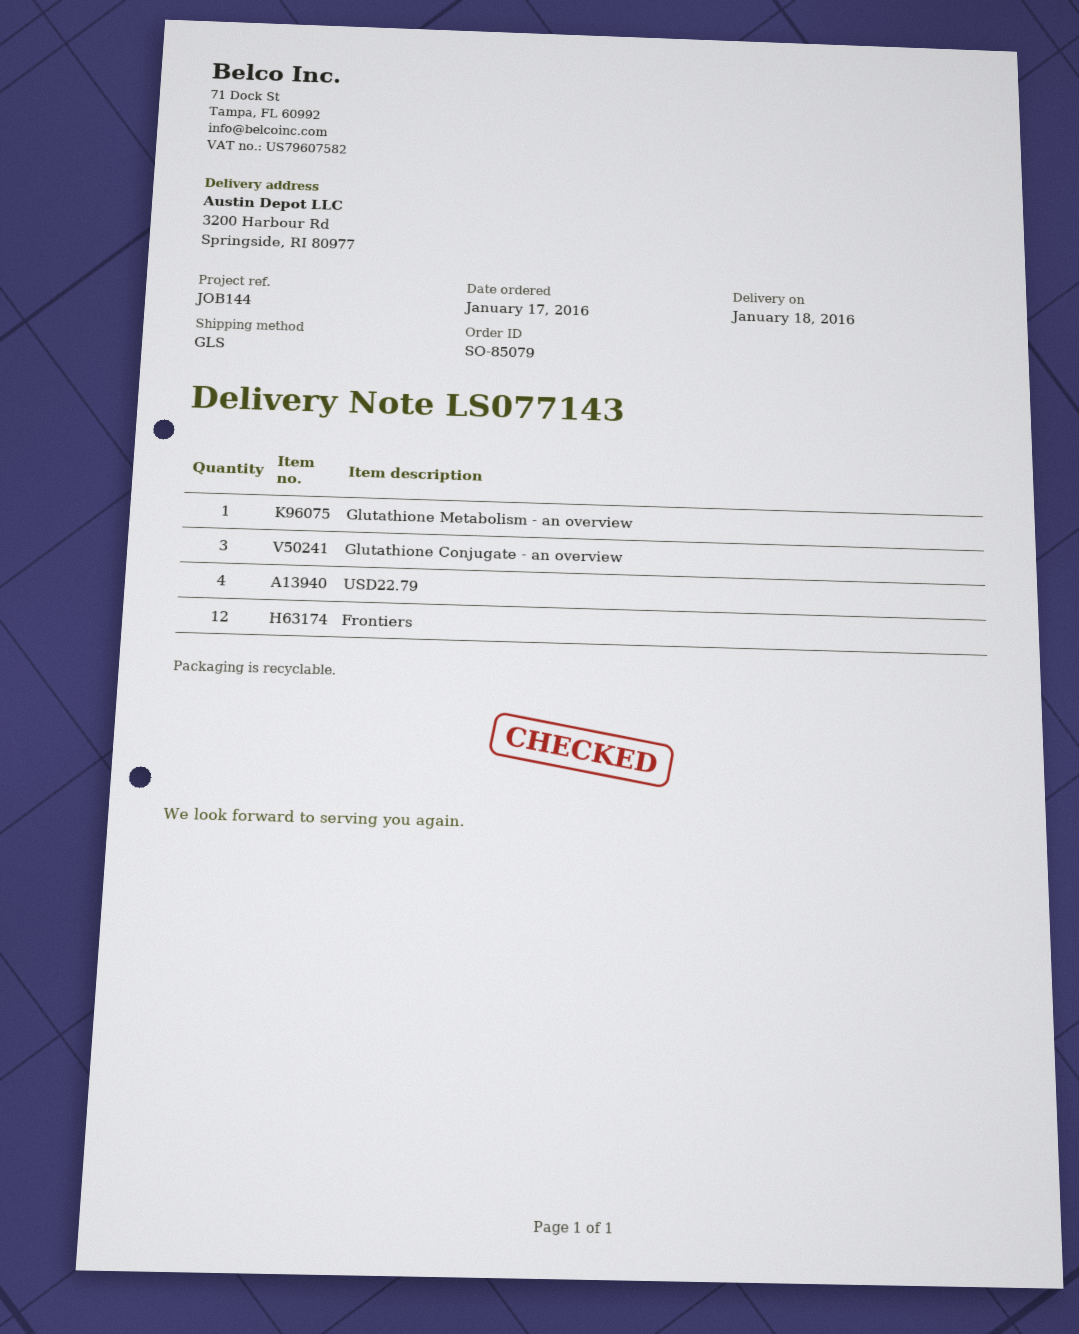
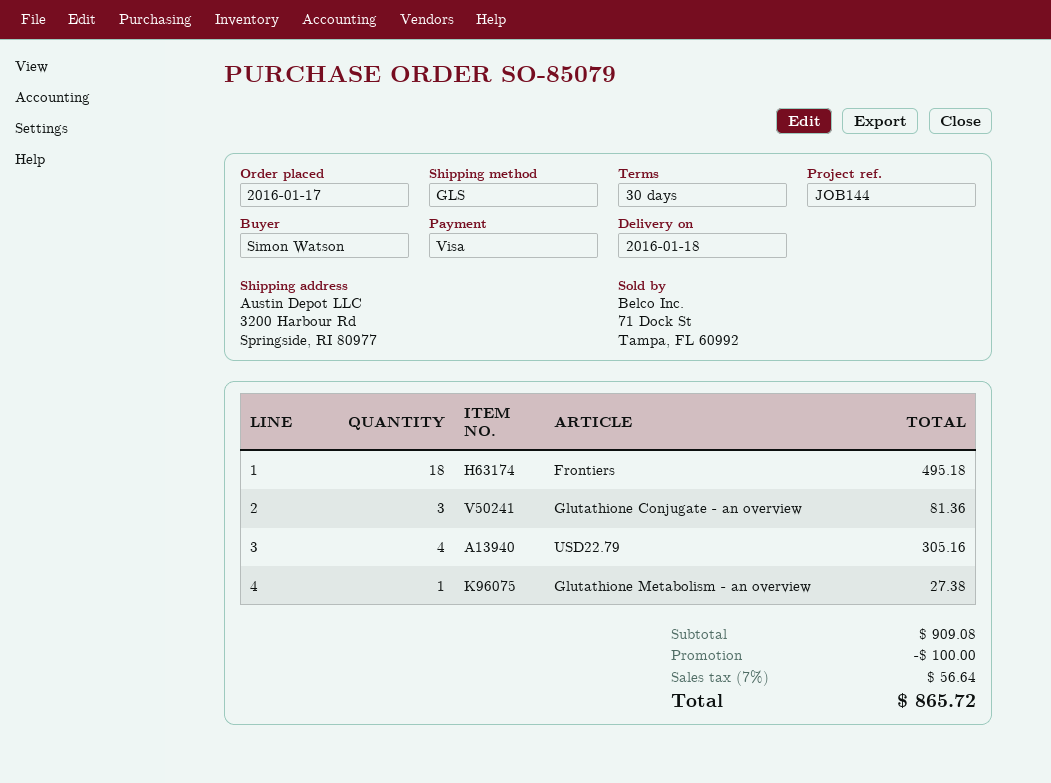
Frontiers: 12 -> 18

